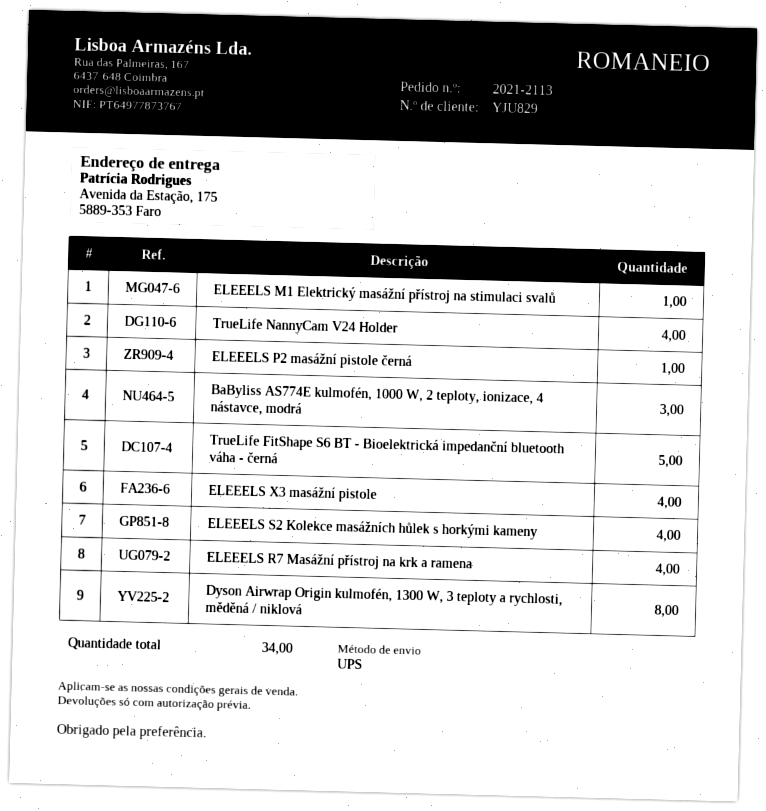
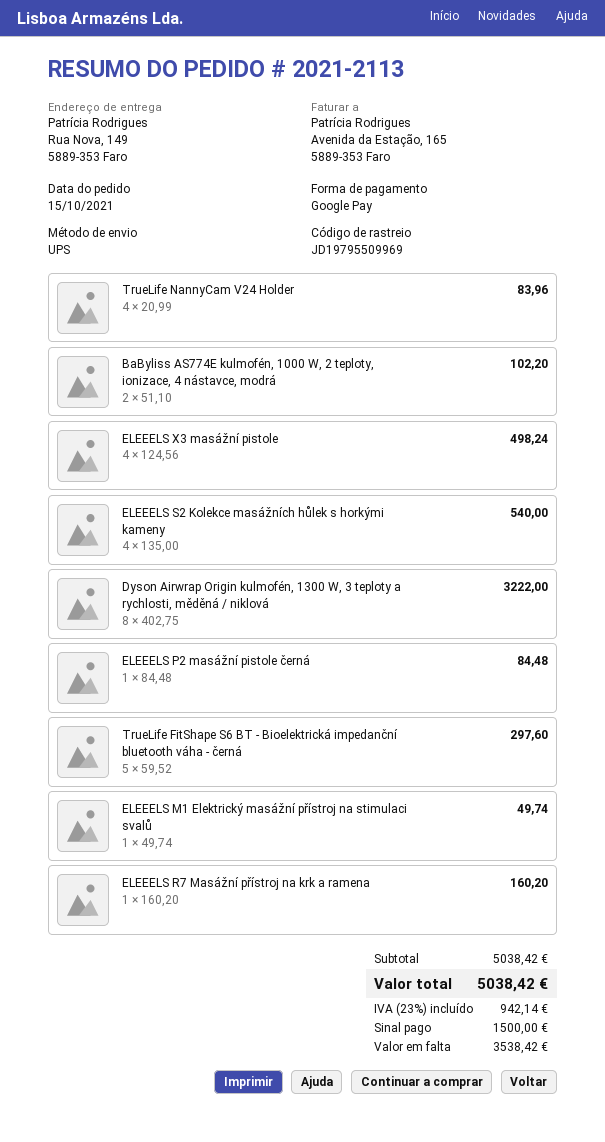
ship to: Avenida da Estação, 175, 5889-353 Faro -> Rua Nova, 149, 5889-353 Faro
BaByliss AS774E kulmofén, 1000 W, 2 teploty, ionizace, 4 nástavce, modrá: 3 -> 2
ELEEELS R7 Masážní přístroj na krk a ramena: 4 -> 1

